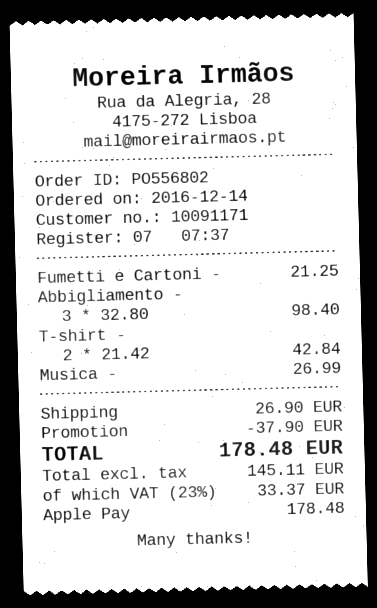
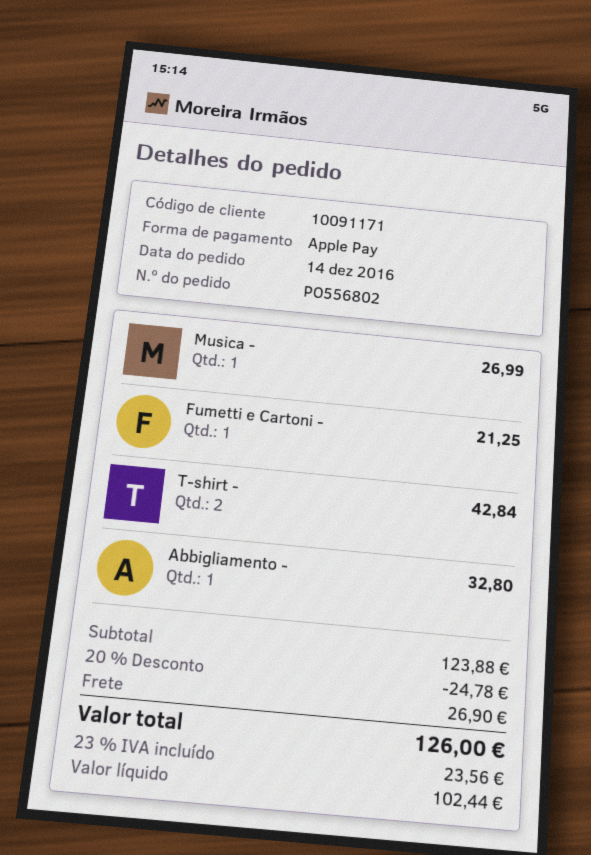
Abbigliamento -: 3 for 98.40 -> 1 for 32.80
discount: 37.90 -> 24.78
net: 145.11 -> 102.44
tax: 23% = 33.37 -> 23% = 23.56
total: 178.48 -> 126.00

